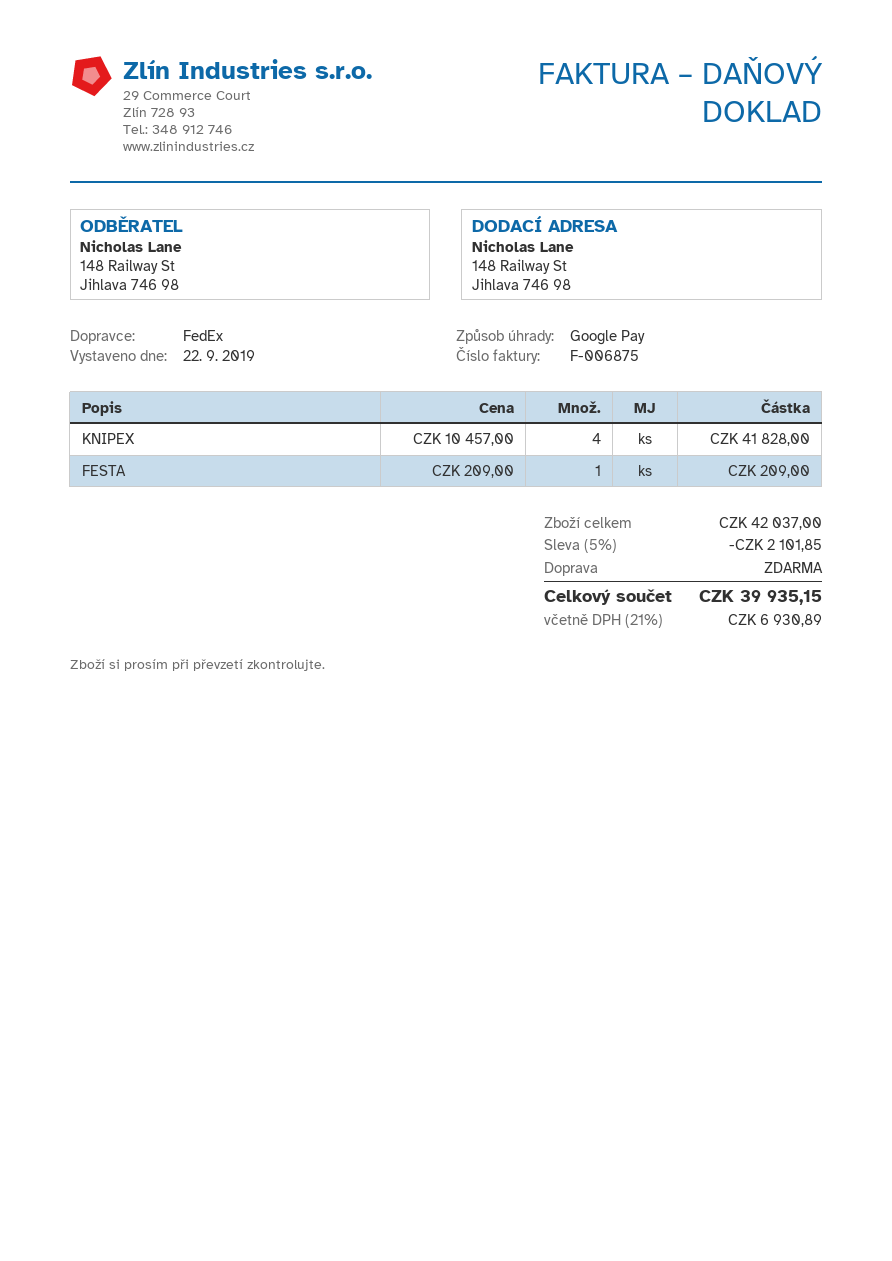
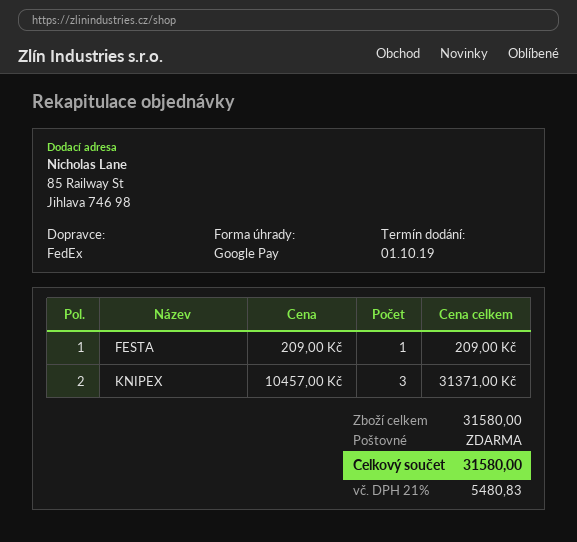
ship to: 148 Railway St, Jihlava 746 98 -> 85 Railway St, Jihlava 746 98
KNIPEX: 4 x 10457.00 = 41828.00 -> 3 x 10457.00 = 31371.00
subtotal: 42037.00 -> 31580.00
discount: 5% = 2101.85 -> none
tax: 21% = 6930.89 -> 21% = 5480.83
total: 39935.15 -> 31580.00

